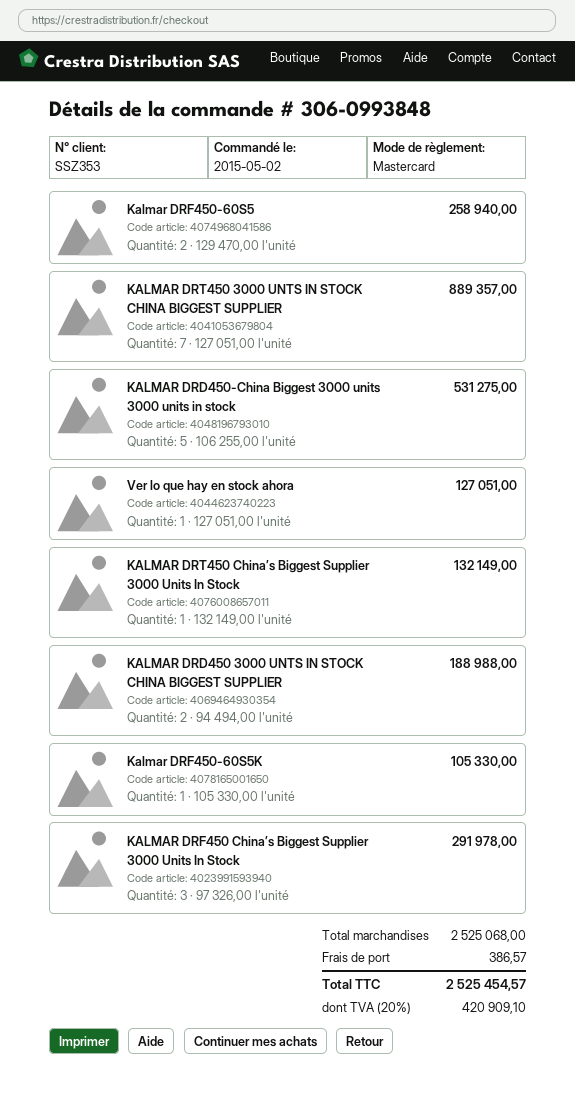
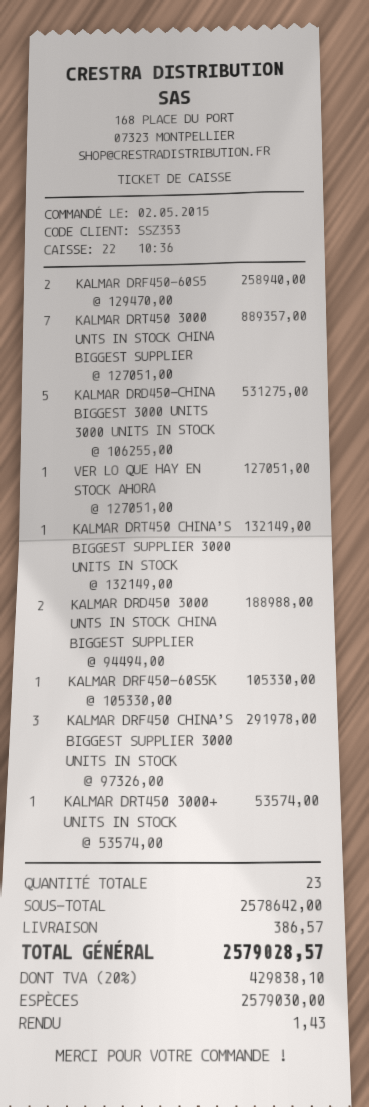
payment method: Mastercard -> cash
KALMAR DRT450 3000+ UNITS IN STOCK: none -> 1 x 53574.00 = 53574.00
subtotal: 2525068.00 -> 2578642.00
tax: 20% = 420909.10 -> 20% = 429838.10
total: 2525454.57 -> 2579028.57

